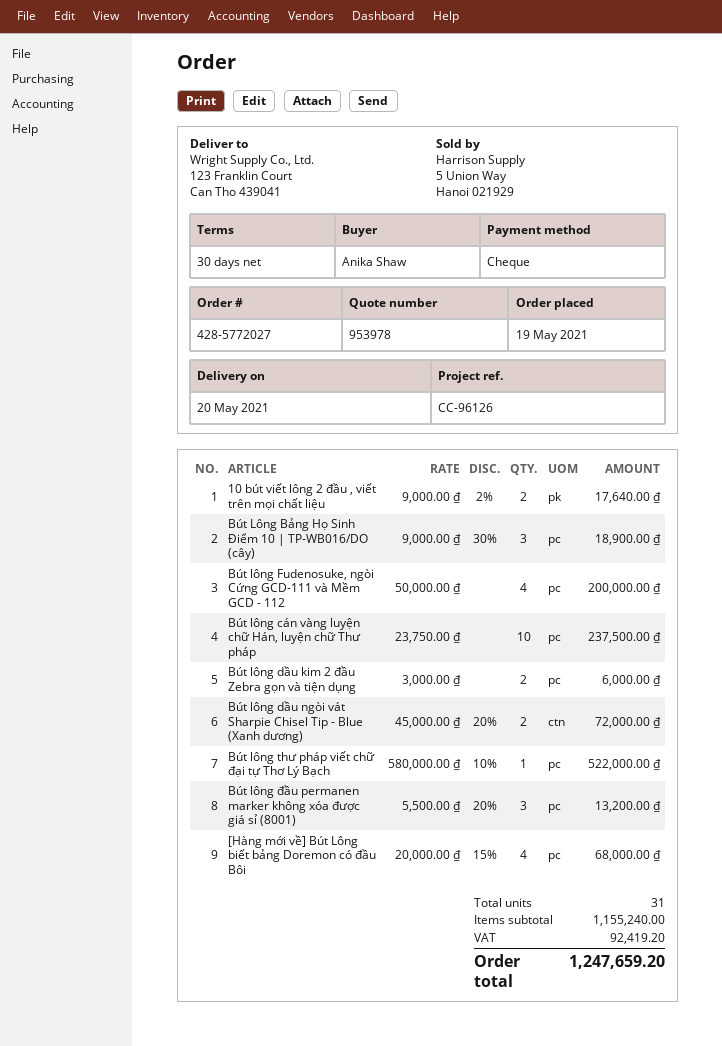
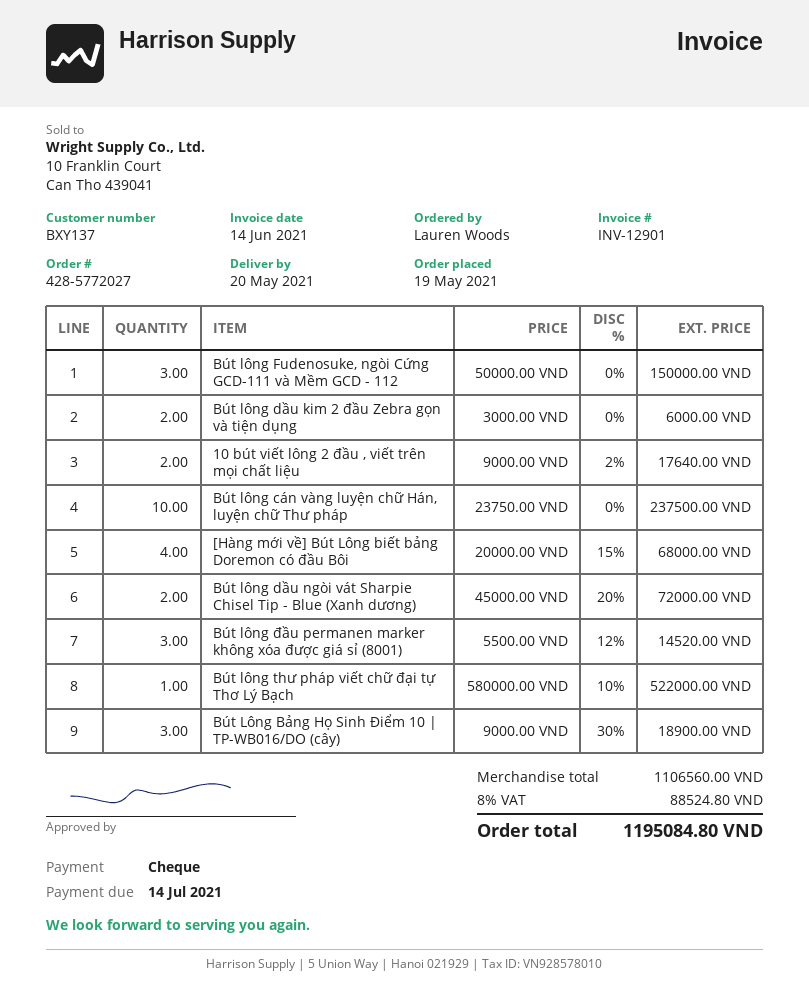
ordered by: Anika Shaw -> Lauren Woods
Bút lông Fudenosuke, ngòi Cứng GCD-111 và Mềm GCD - 112: 4 x 50000.00 = 200000.00 -> 3 x 50000.00 = 150000.00
Bút lông đầu permanen marker không xóa được giá sỉ (8001): 3 x 5500.00 - 20% = 13200.00 -> 3 x 5500.00 - 12% = 14520.00
subtotal: 1155240.00 -> 1106560.00
tax: 92419.20 -> 88524.80
total: 1247659.20 -> 1195084.80

